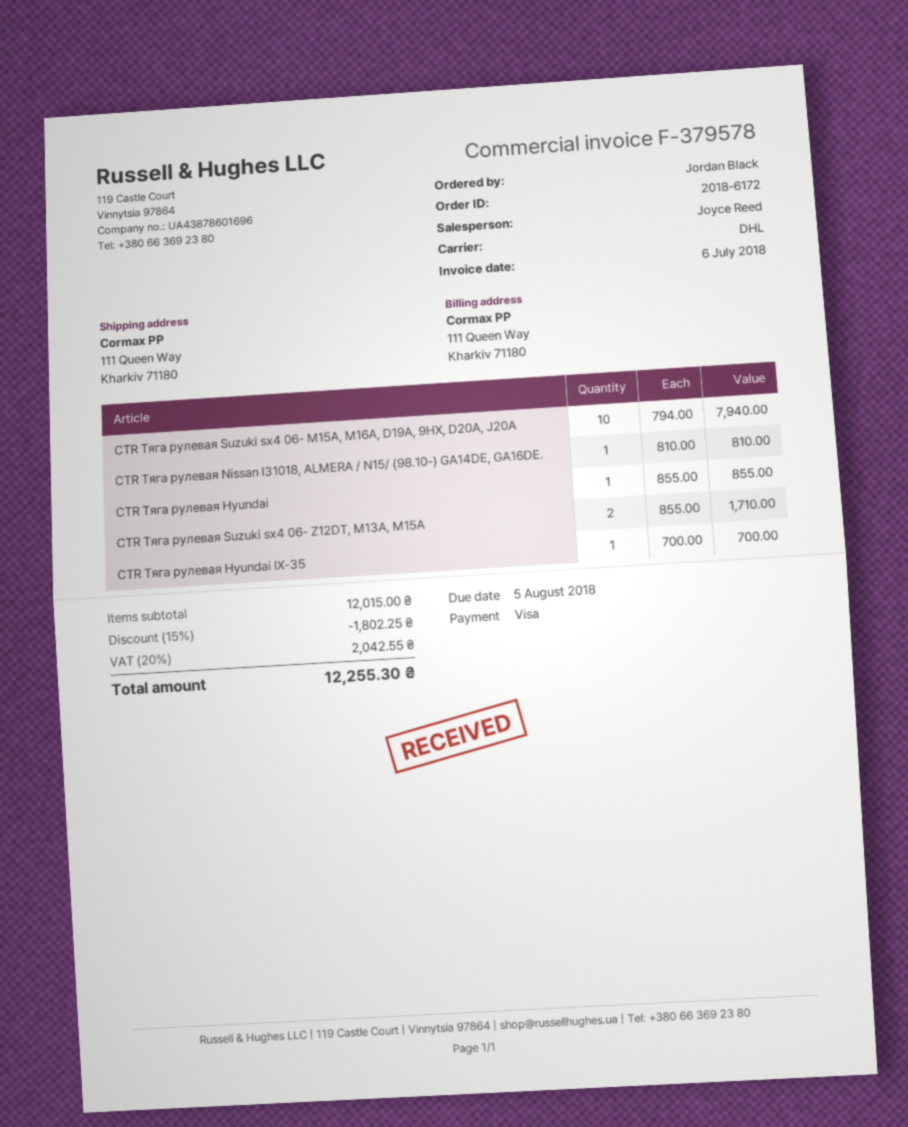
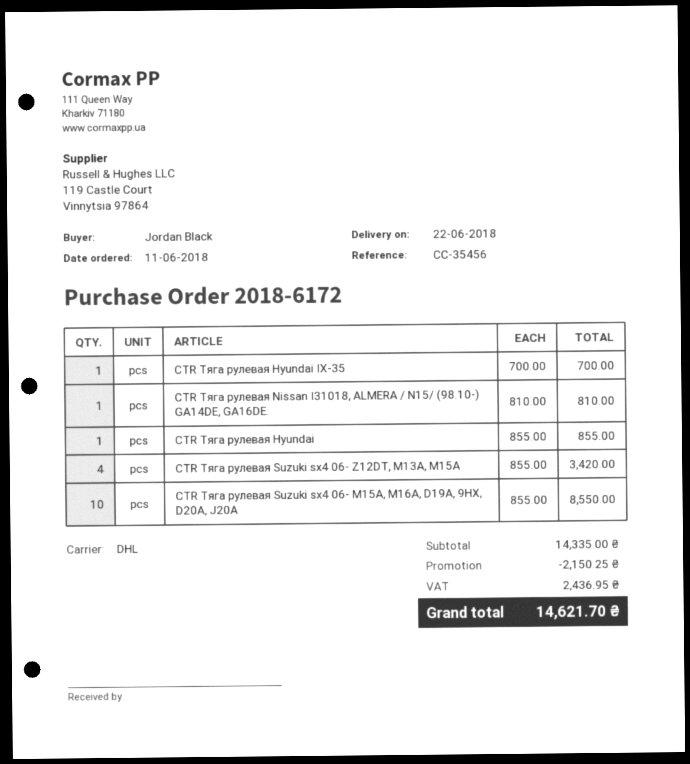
CTR Тяга рулевая Suzuki sx4 06- M15A, M16A, D19A, 9HX, D20A, J20A: 10 x 794.00 = 7940.00 -> 10 x 855.00 = 8550.00
CTR Тяга рулевая Suzuki sx4 06- Z12DT, M13A, M15A: 2 x 855.00 = 1710.00 -> 4 x 855.00 = 3420.00
subtotal: 12015.00 -> 14335.00
discount: 1802.25 -> 2150.25
tax: 2042.55 -> 2436.95
total: 12255.30 -> 14621.70

